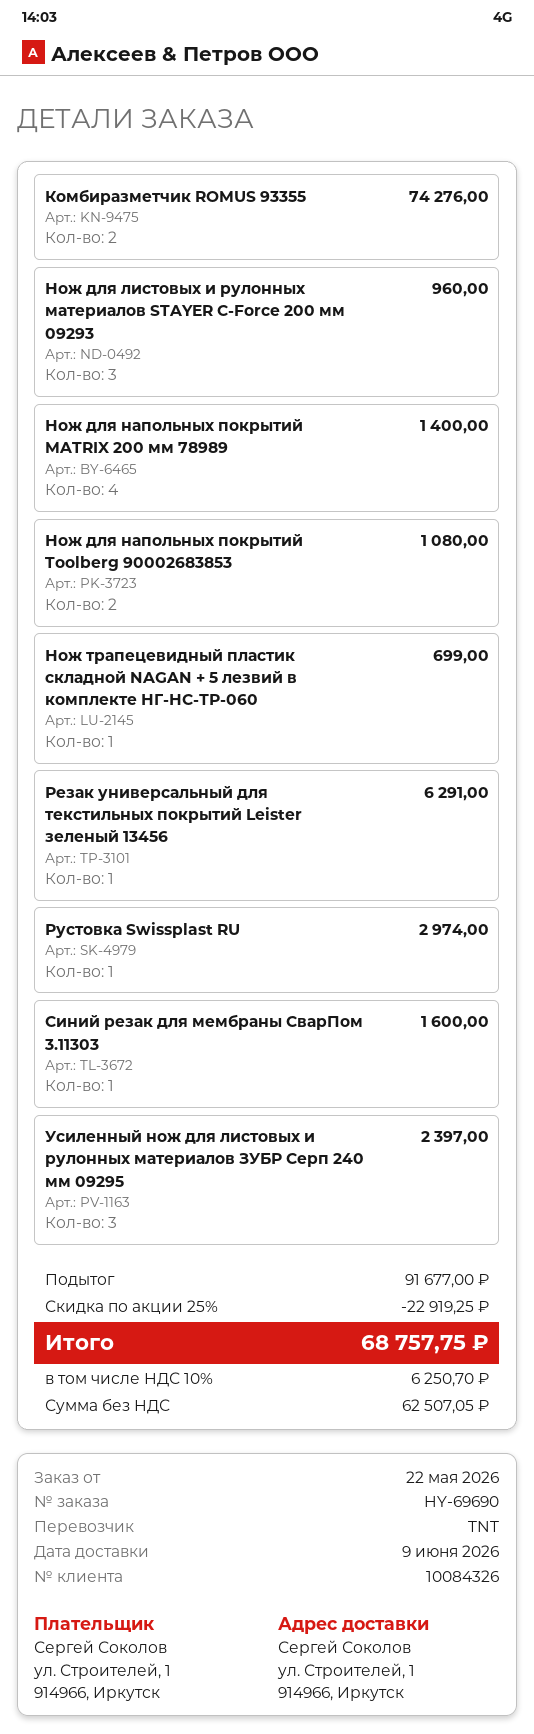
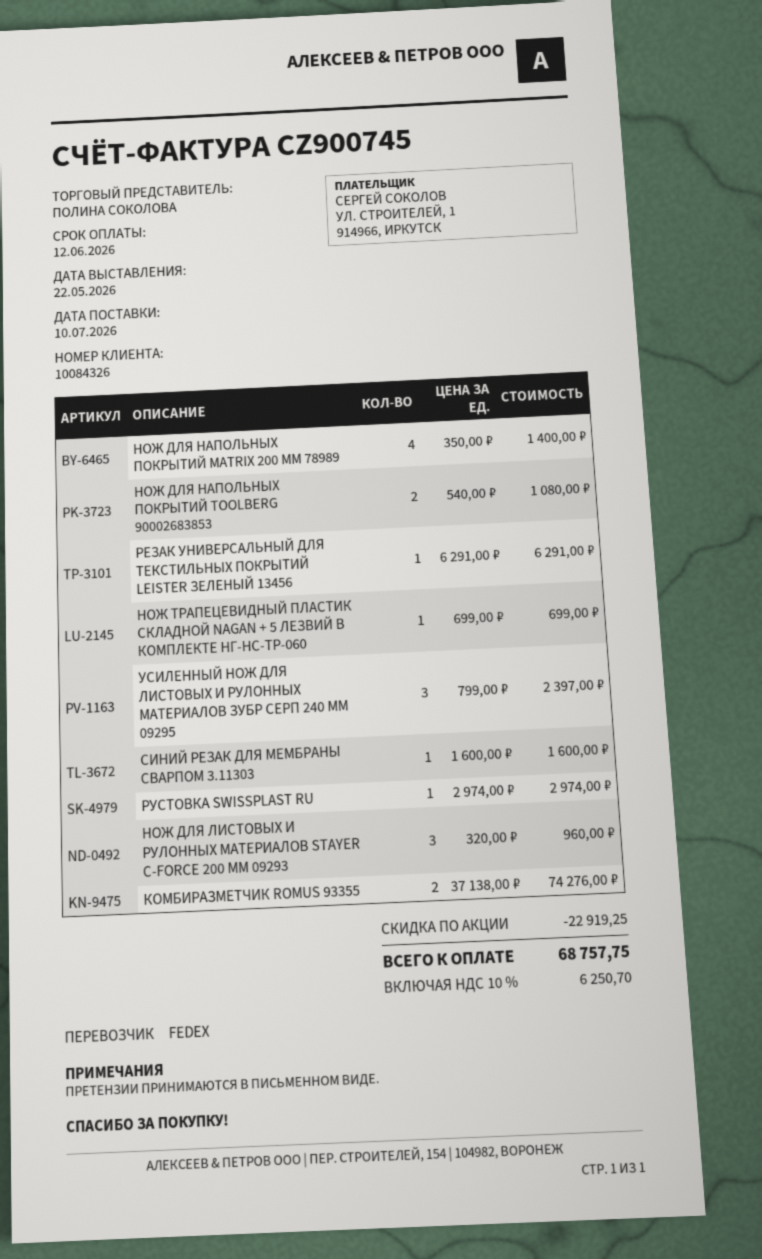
delivery date: 2026-06-09 -> 2026-07-10
shipping method: TNT -> FedEx

